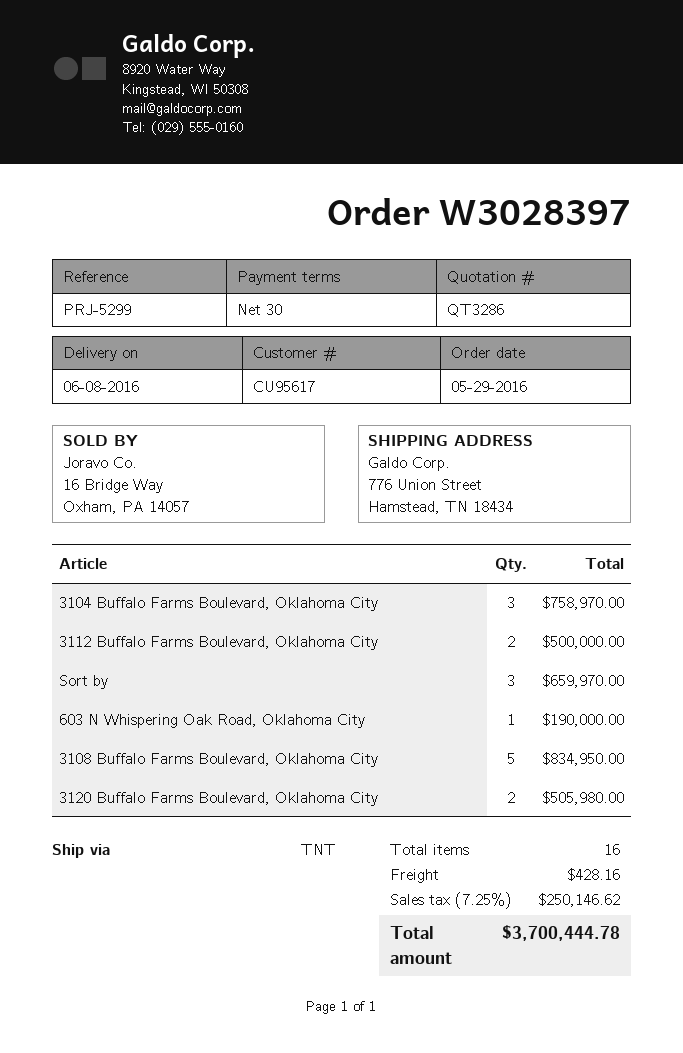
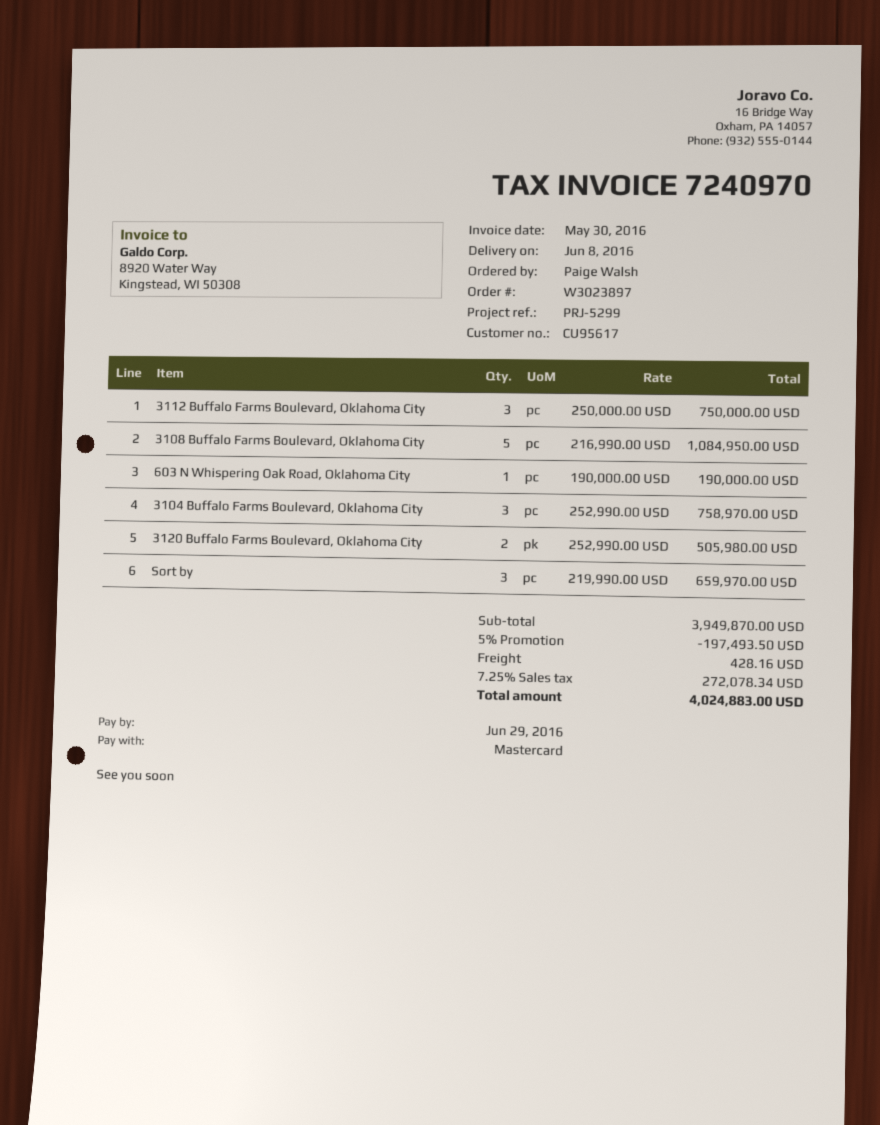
order number: W3028397 -> W3023897
3112 Buffalo Farms Boulevard, Oklahoma City: 2 for 500000.00 -> 3 for 750000.00
3108 Buffalo Farms Boulevard, Oklahoma City: 5 for 834950.00 -> 5 for 1084950.00
discount: none -> 5% = 197493.50
tax: 7.25% = 250146.62 -> 7.25% = 272078.34
total: 3700444.78 -> 4024883.00

